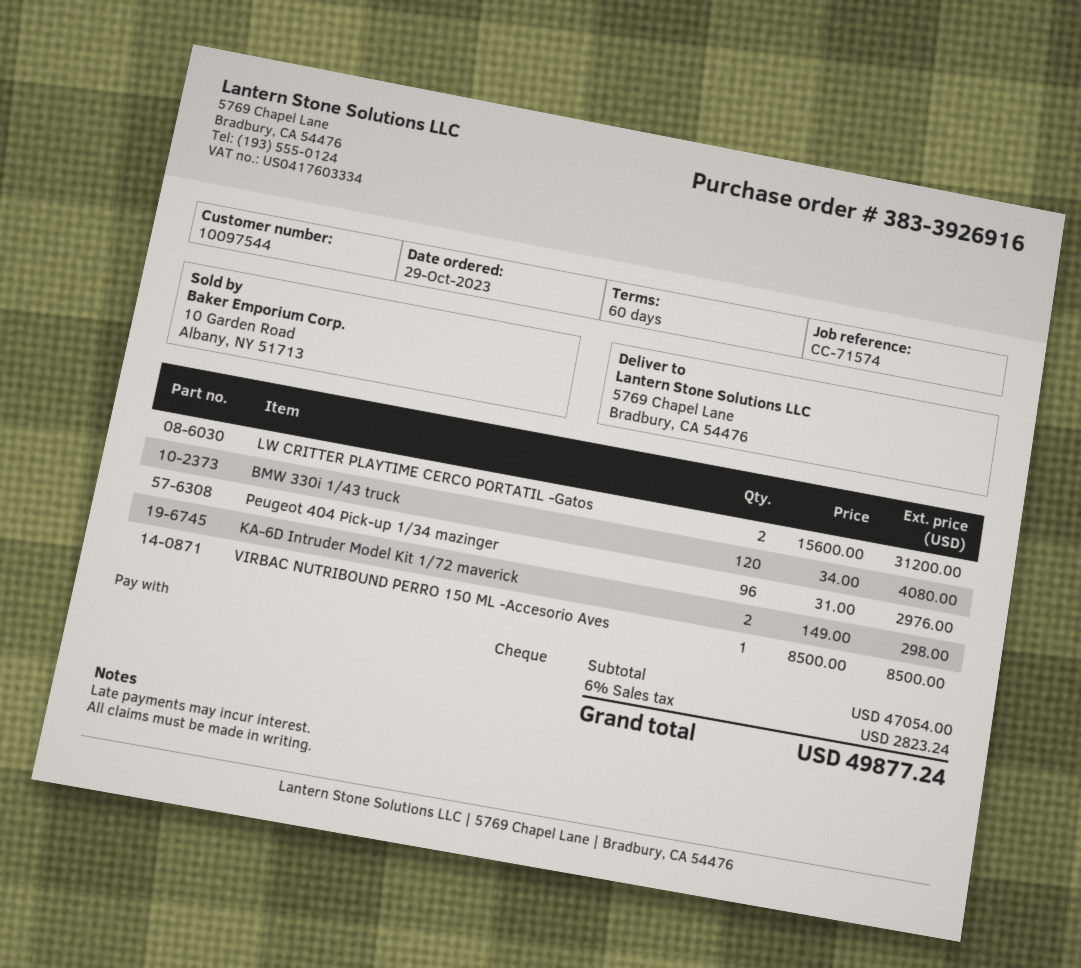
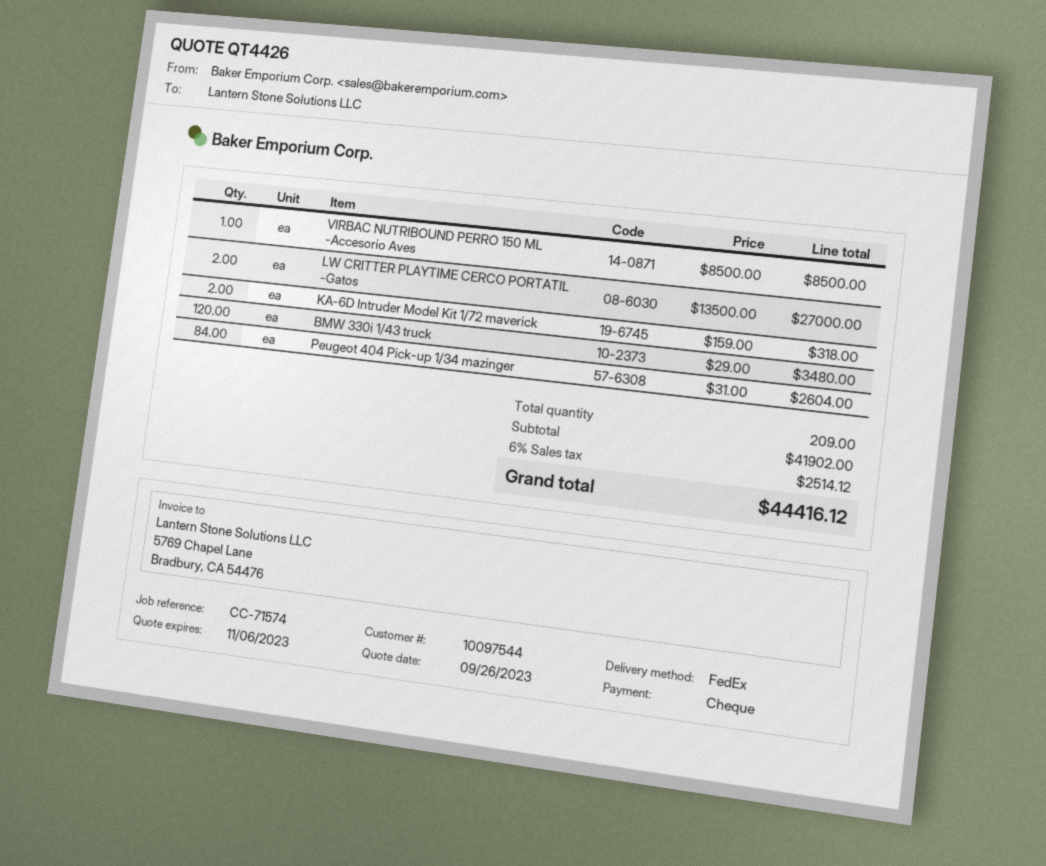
LW CRITTER PLAYTIME CERCO PORTATIL -Gatos: 2 x 15600.00 = 31200.00 -> 2 x 13500.00 = 27000.00
BMW 330i 1/43 truck: 120 x 34.00 = 4080.00 -> 120 x 29.00 = 3480.00
Peugeot 404 Pick-up 1/34 mazinger: 96 x 31.00 = 2976.00 -> 84 x 31.00 = 2604.00
KA-6D Intruder Model Kit 1/72 maverick: 2 x 149.00 = 298.00 -> 2 x 159.00 = 318.00
subtotal: 47054.00 -> 41902.00
tax: 6% = 2823.24 -> 6% = 2514.12
total: 49877.24 -> 44416.12

